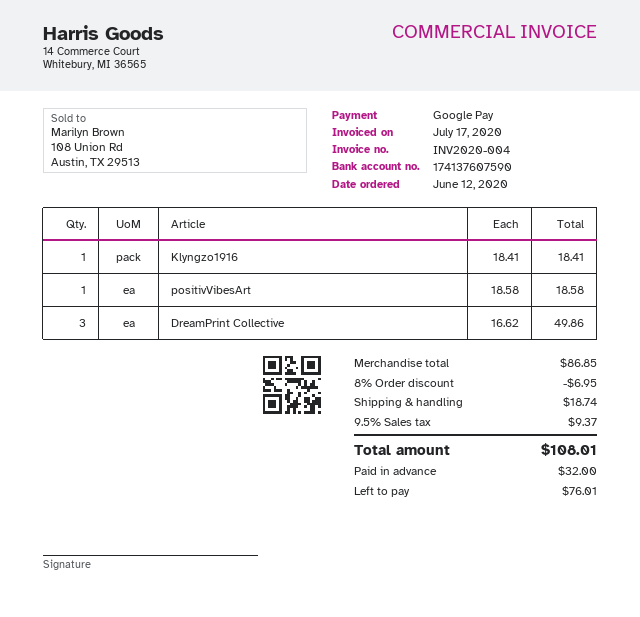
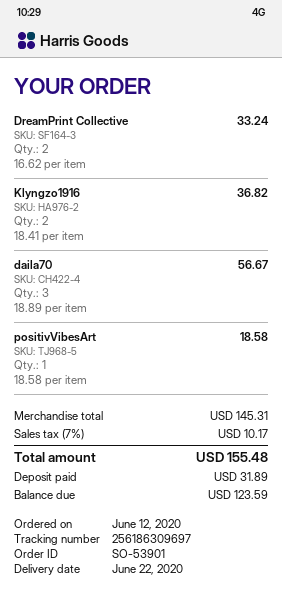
Klyngzo1916: 1 x 18.41 = 18.41 -> 2 x 18.41 = 36.82
DreamPrint Collective: 3 x 16.62 = 49.86 -> 2 x 16.62 = 33.24
daila70: none -> 3 x 18.89 = 56.67
subtotal: 86.85 -> 145.31
discount: 8% = 6.95 -> none
shipping: 18.74 -> none
tax: 9.5% = 9.37 -> 7% = 10.17
total: 108.01 -> 155.48
deposit: 32.00 -> 31.89
balance: 76.01 -> 123.59

